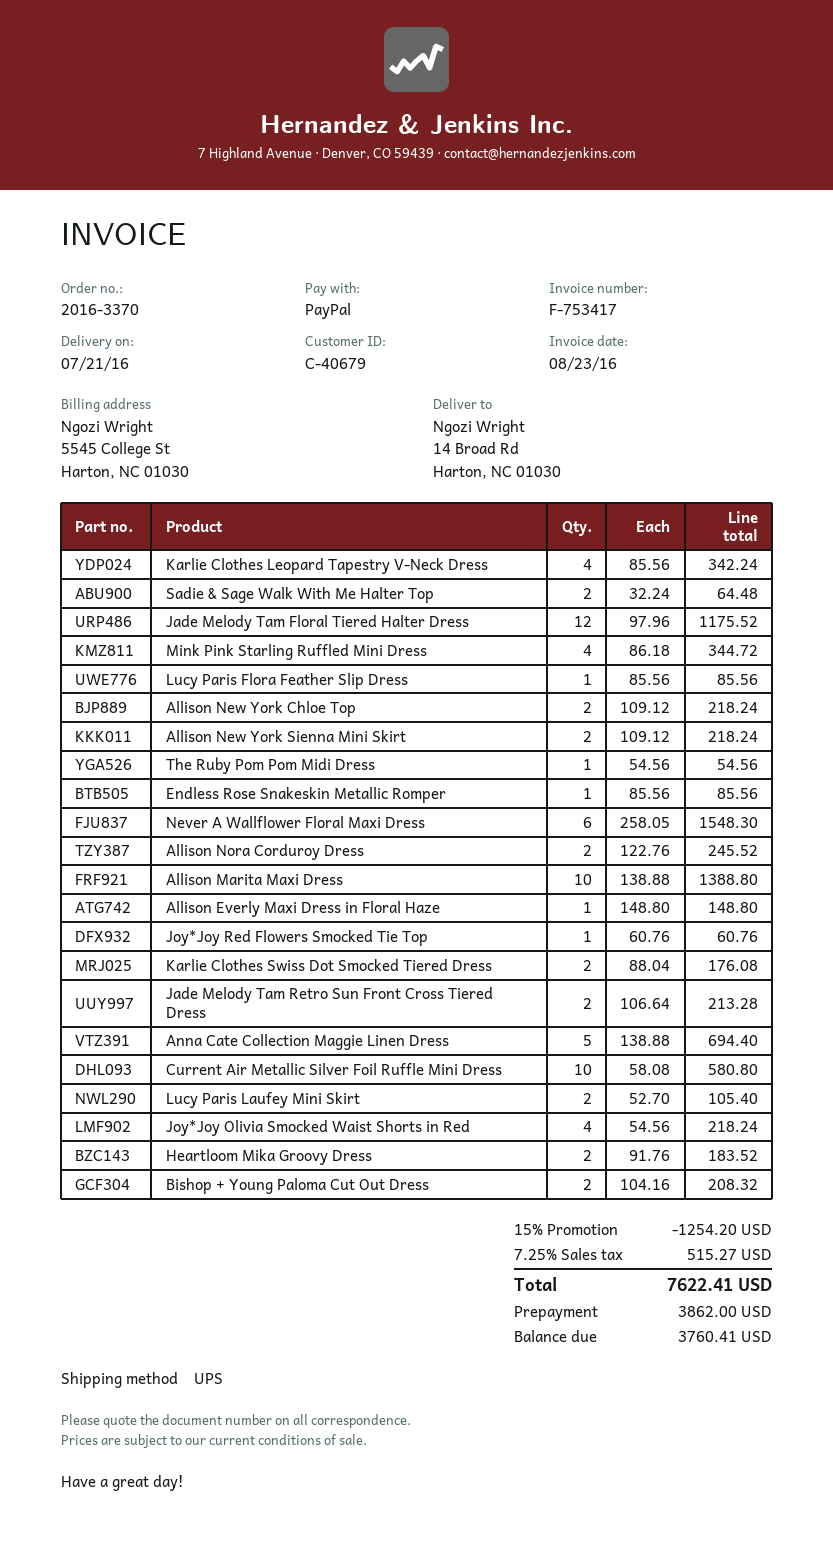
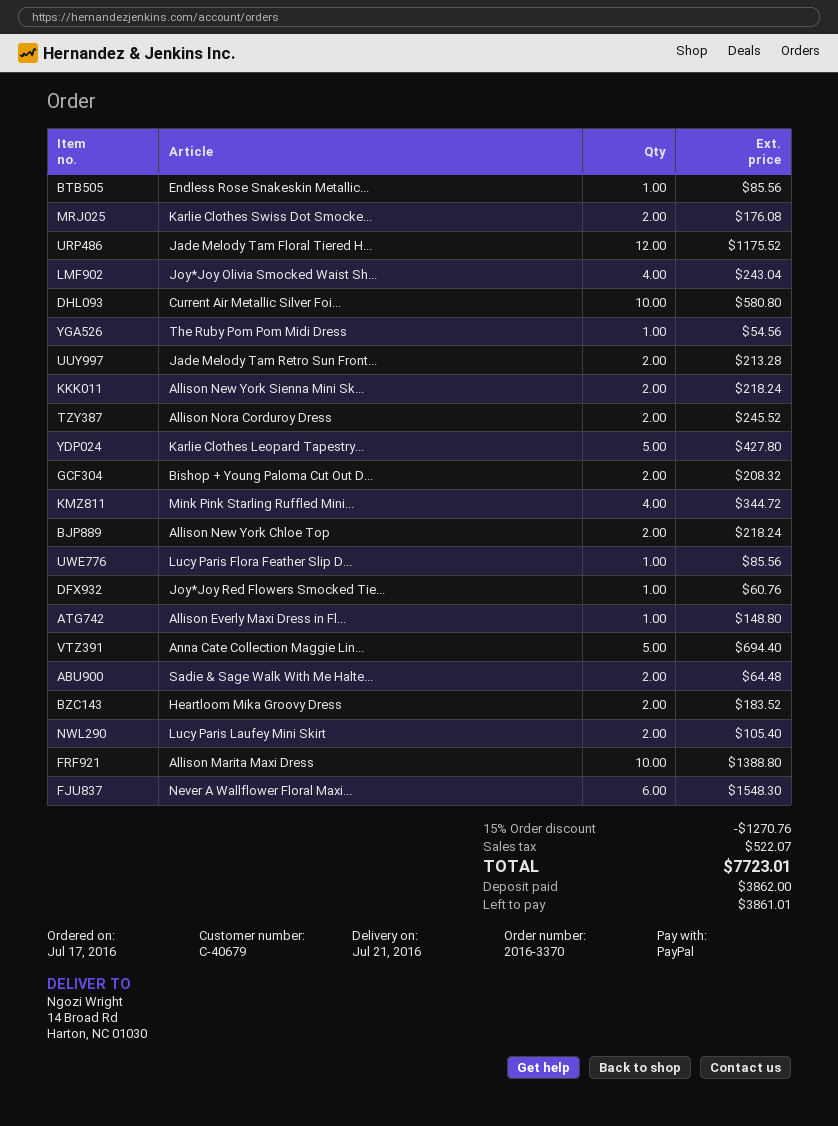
Karlie Clothes Leopard Tapestry V-Neck Dress: 4 for 342.24 -> 5 for 427.80
Joy*Joy Olivia Smocked Waist Shorts in Red: 4 for 218.24 -> 4 for 243.04
discount: 15% = 1254.20 -> 15% = 1270.76
tax: 515.27 -> 522.07
total: 7622.41 -> 7723.01
balance: 3760.41 -> 3861.01

